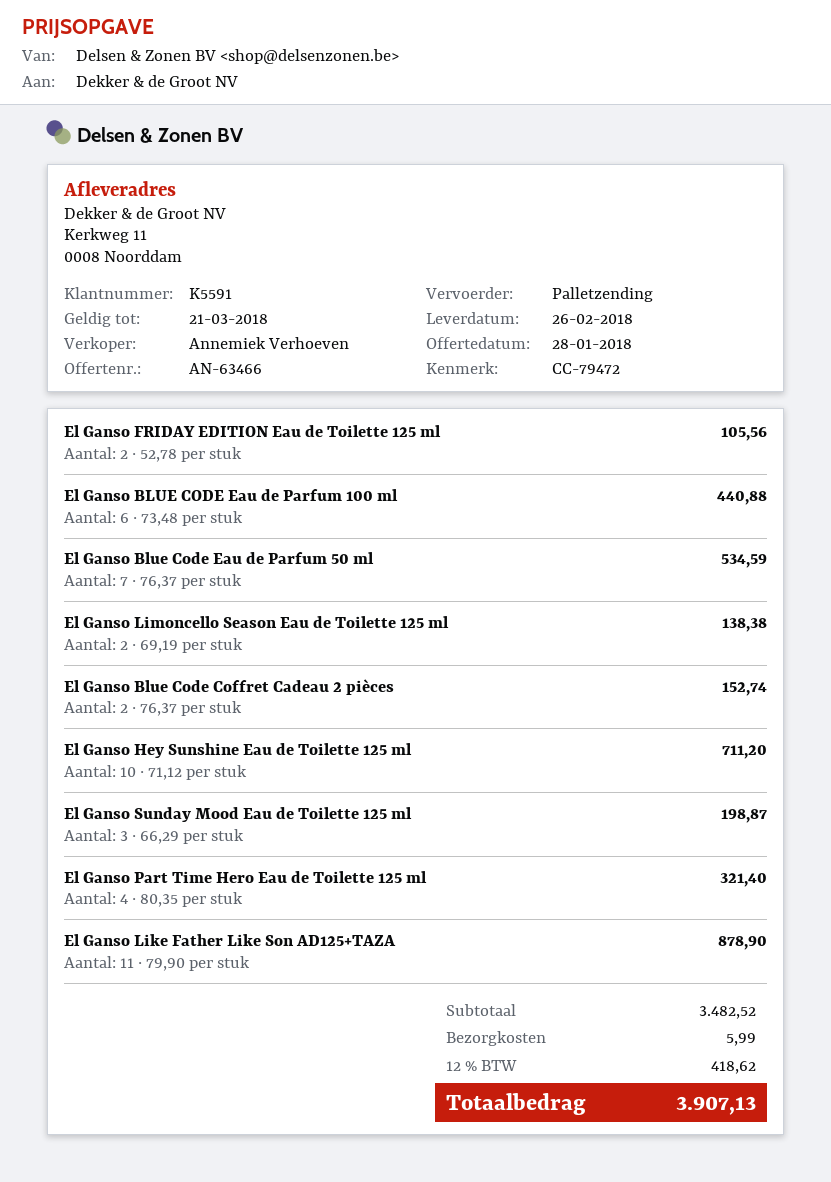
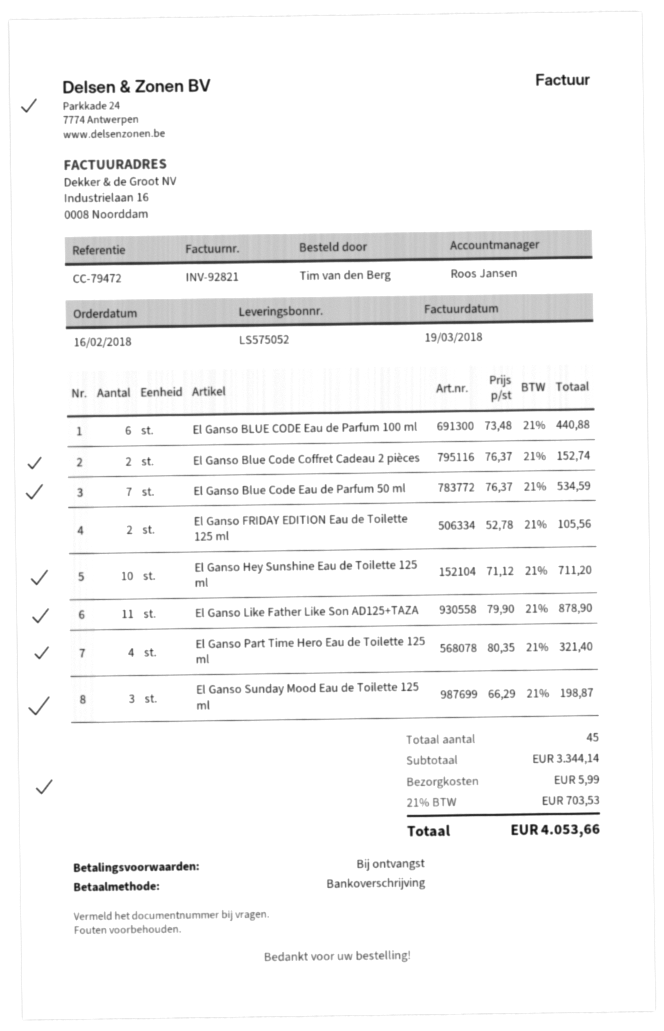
sales rep: Annemiek Verhoeven -> Roos Jansen
El Ganso Limoncello Season Eau de Toilette 125 ml: 2 x 69.19 = 138.38 -> none
subtotal: 3482.52 -> 3344.14
tax: 12% = 418.62 -> 21% = 703.53
total: 3907.13 -> 4053.66

